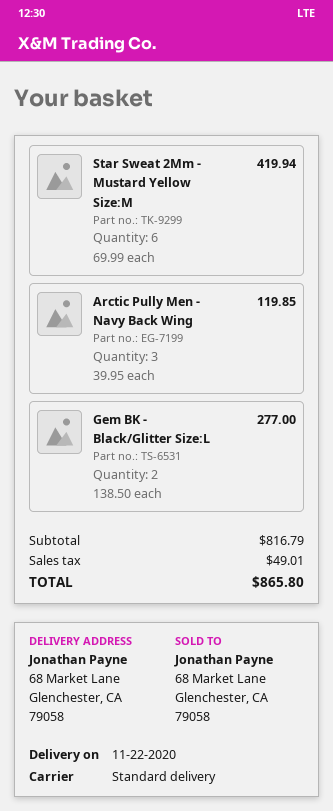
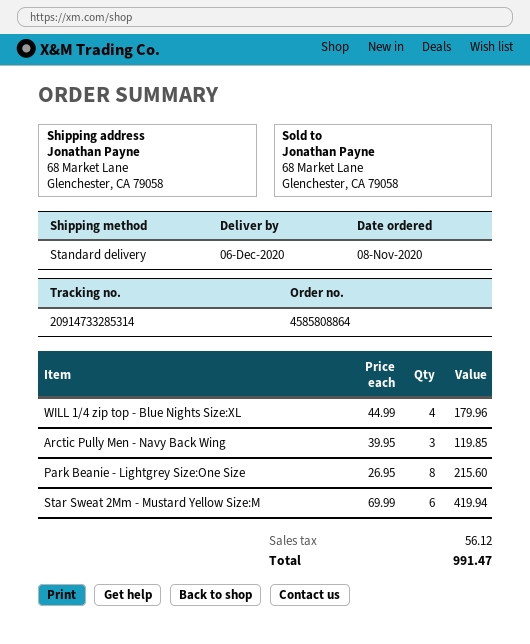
delivery date: 2020-11-22 -> 2020-12-06
Gem BK - Black/Glitter Size:L: 2 x 138.50 = 277.00 -> none
WILL 1/4 zip top - Blue Nights Size:XL: none -> 4 x 44.99 = 179.96
Park Beanie - Lightgrey Size:One Size: none -> 8 x 26.95 = 215.60
tax: 49.01 -> 56.12
total: 865.80 -> 991.47

